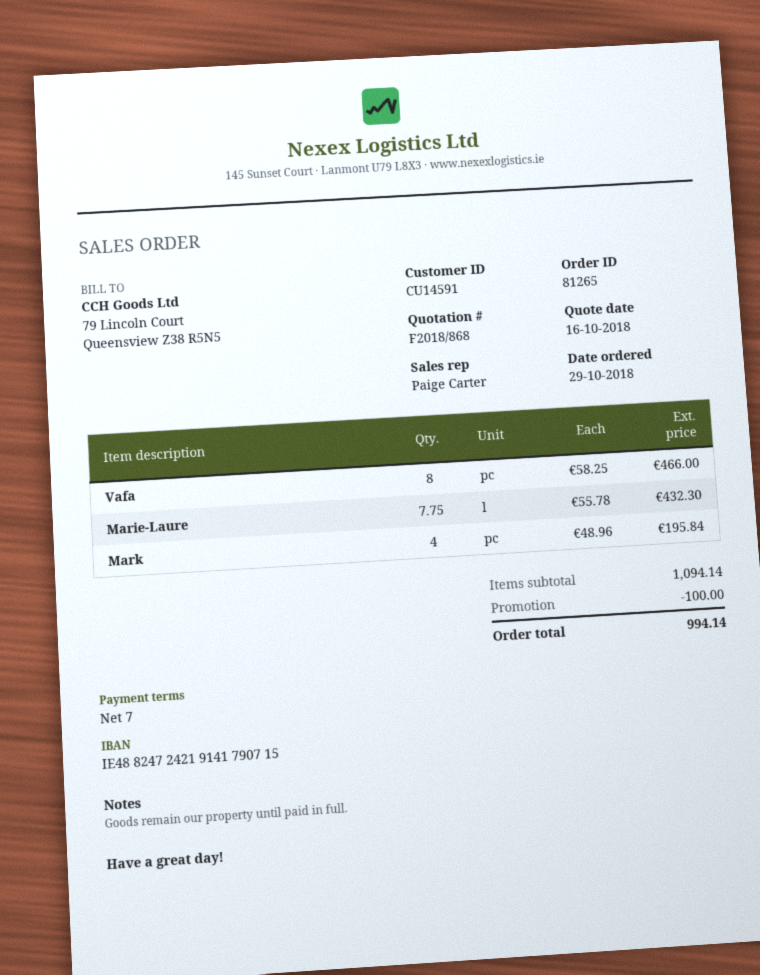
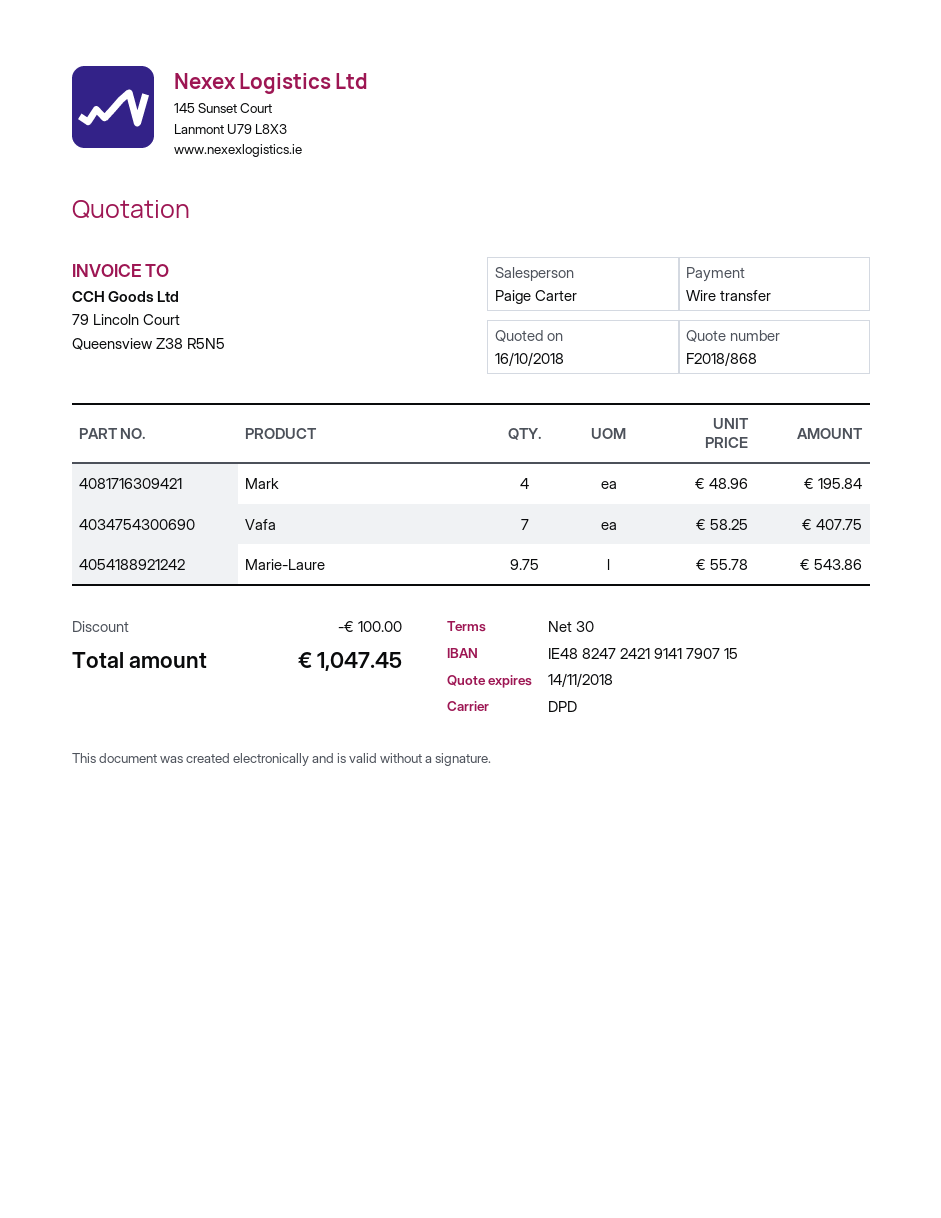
payment terms: 7 days -> 30 days
Vafa: 8 x 58.25 = 466.00 -> 7 x 58.25 = 407.75
Marie-Laure: 7.75 x 55.78 = 432.30 -> 9.75 x 55.78 = 543.86
total: 994.14 -> 1047.45

